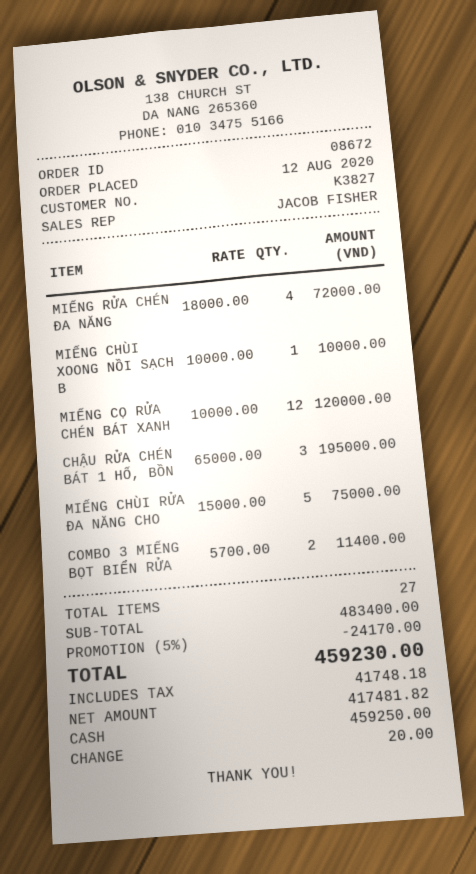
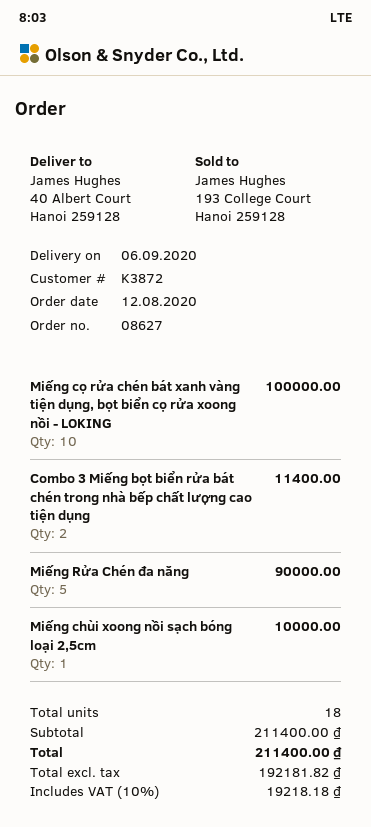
order number: 08672 -> 08627
customer number: K3827 -> K3872
MIẾNG RỬA CHÉN ĐA NĂNG: 4 for 72000.00 -> 5 for 90000.00
MIẾNG CỌ RỬA CHÉN BÁT XANH: 12 for 120000.00 -> 10 for 100000.00
CHẬU RỬA CHÉN BÁT 1 HỐ, BỒN: 3 for 195000.00 -> none
MIẾNG CHÙI RỬA ĐA NĂNG CHO: 5 for 75000.00 -> none
total quantity: 27 -> 18
subtotal: 483400.00 -> 211400.00
discount: 5% = 24170.00 -> none
net: 417481.82 -> 192181.82
tax: 41748.18 -> 19218.18
total: 459230.00 -> 211400.00

